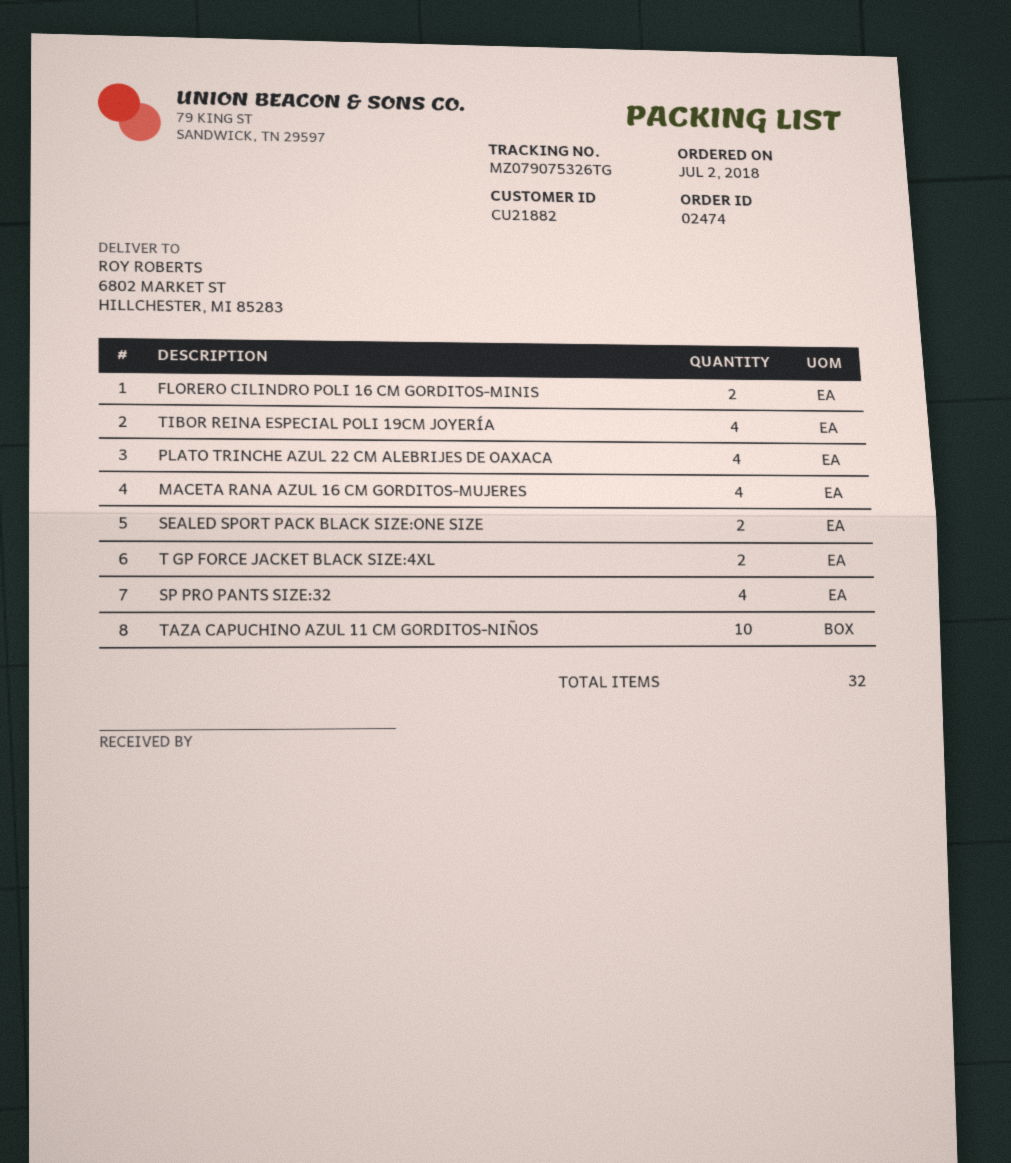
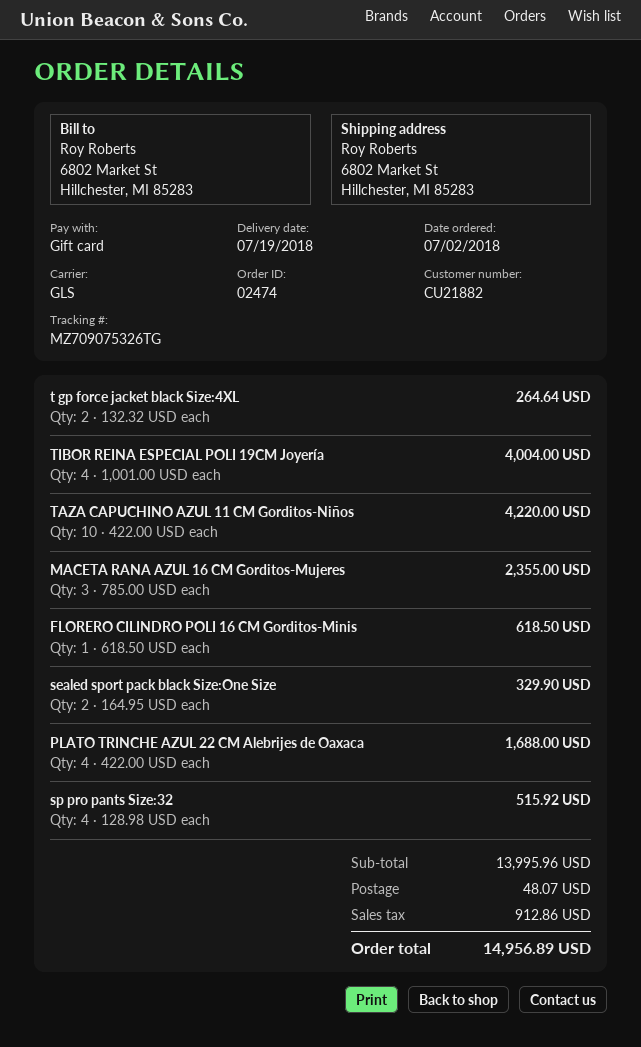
tracking number: MZ079075326TG -> MZ709075326TG
FLORERO CILINDRO POLI 16 CM GORDITOS-MINIS: 2 -> 1
MACETA RANA AZUL 16 CM GORDITOS-MUJERES: 4 -> 3

